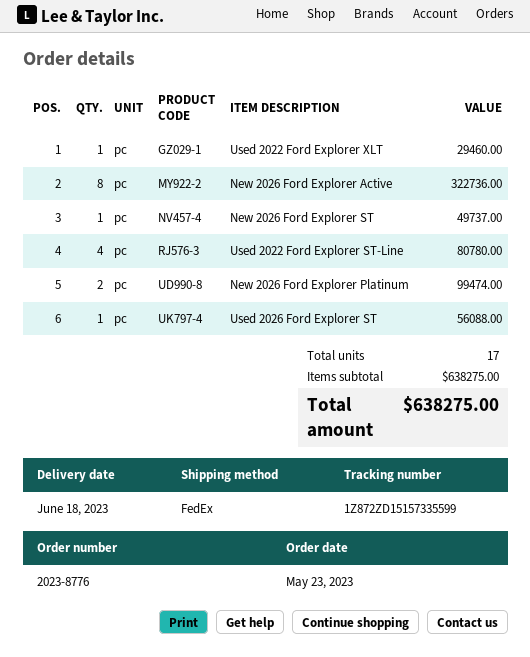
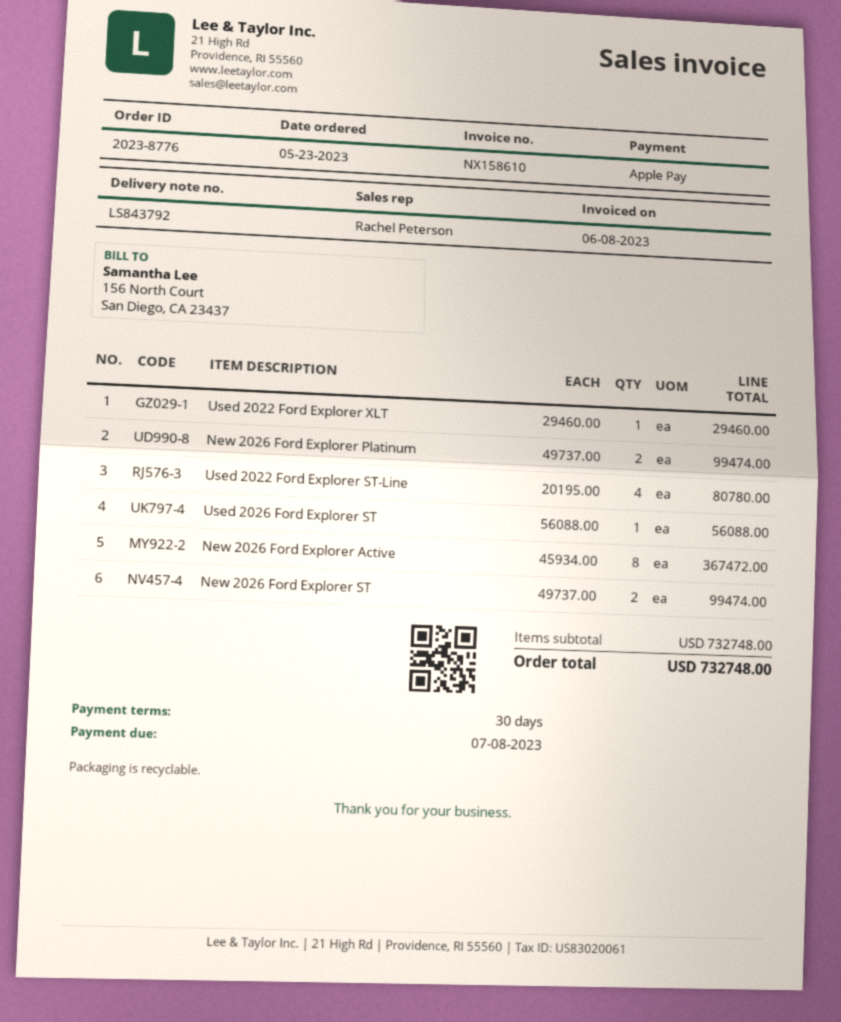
New 2026 Ford Explorer Active: 8 for 322736.00 -> 8 for 367472.00
New 2026 Ford Explorer ST: 1 for 49737.00 -> 2 for 99474.00
subtotal: 638275.00 -> 732748.00
total: 638275.00 -> 732748.00

